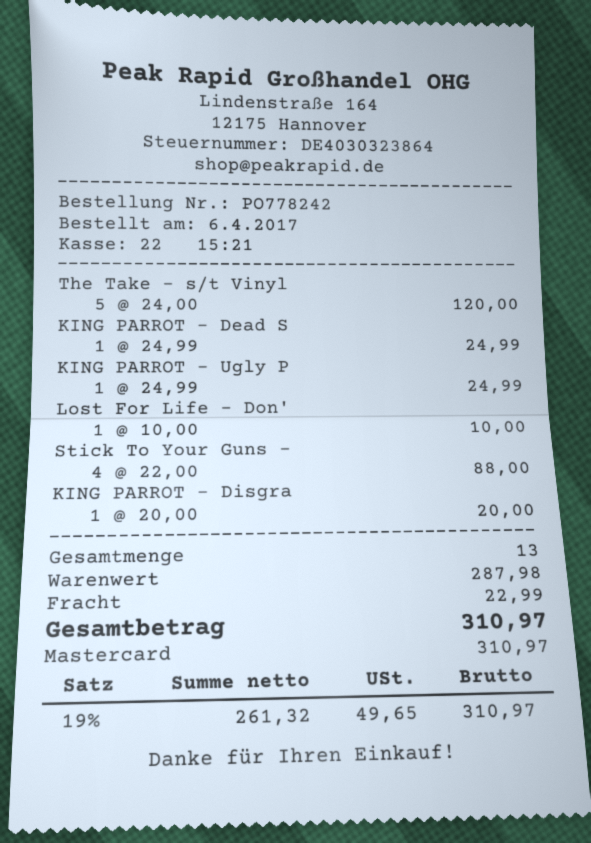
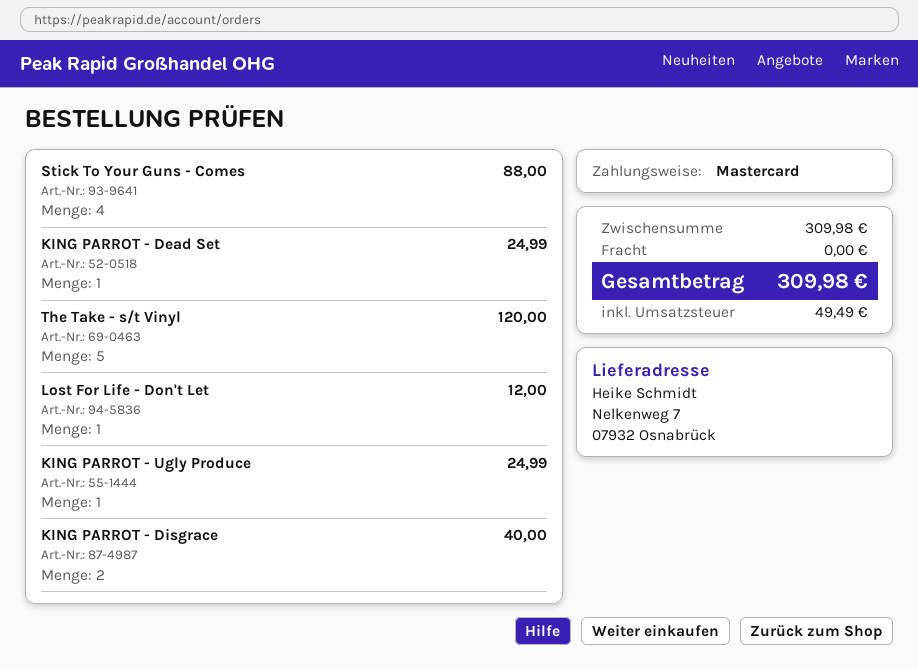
Lost For Life - Don': 1 for 10.00 -> 1 for 12.00
KING PARROT - Disgra: 1 for 20.00 -> 2 for 40.00
subtotal: 287.98 -> 309.98
shipping: 22.99 -> 0.00
tax: 49.65 -> 49.49
total: 310.97 -> 309.98

